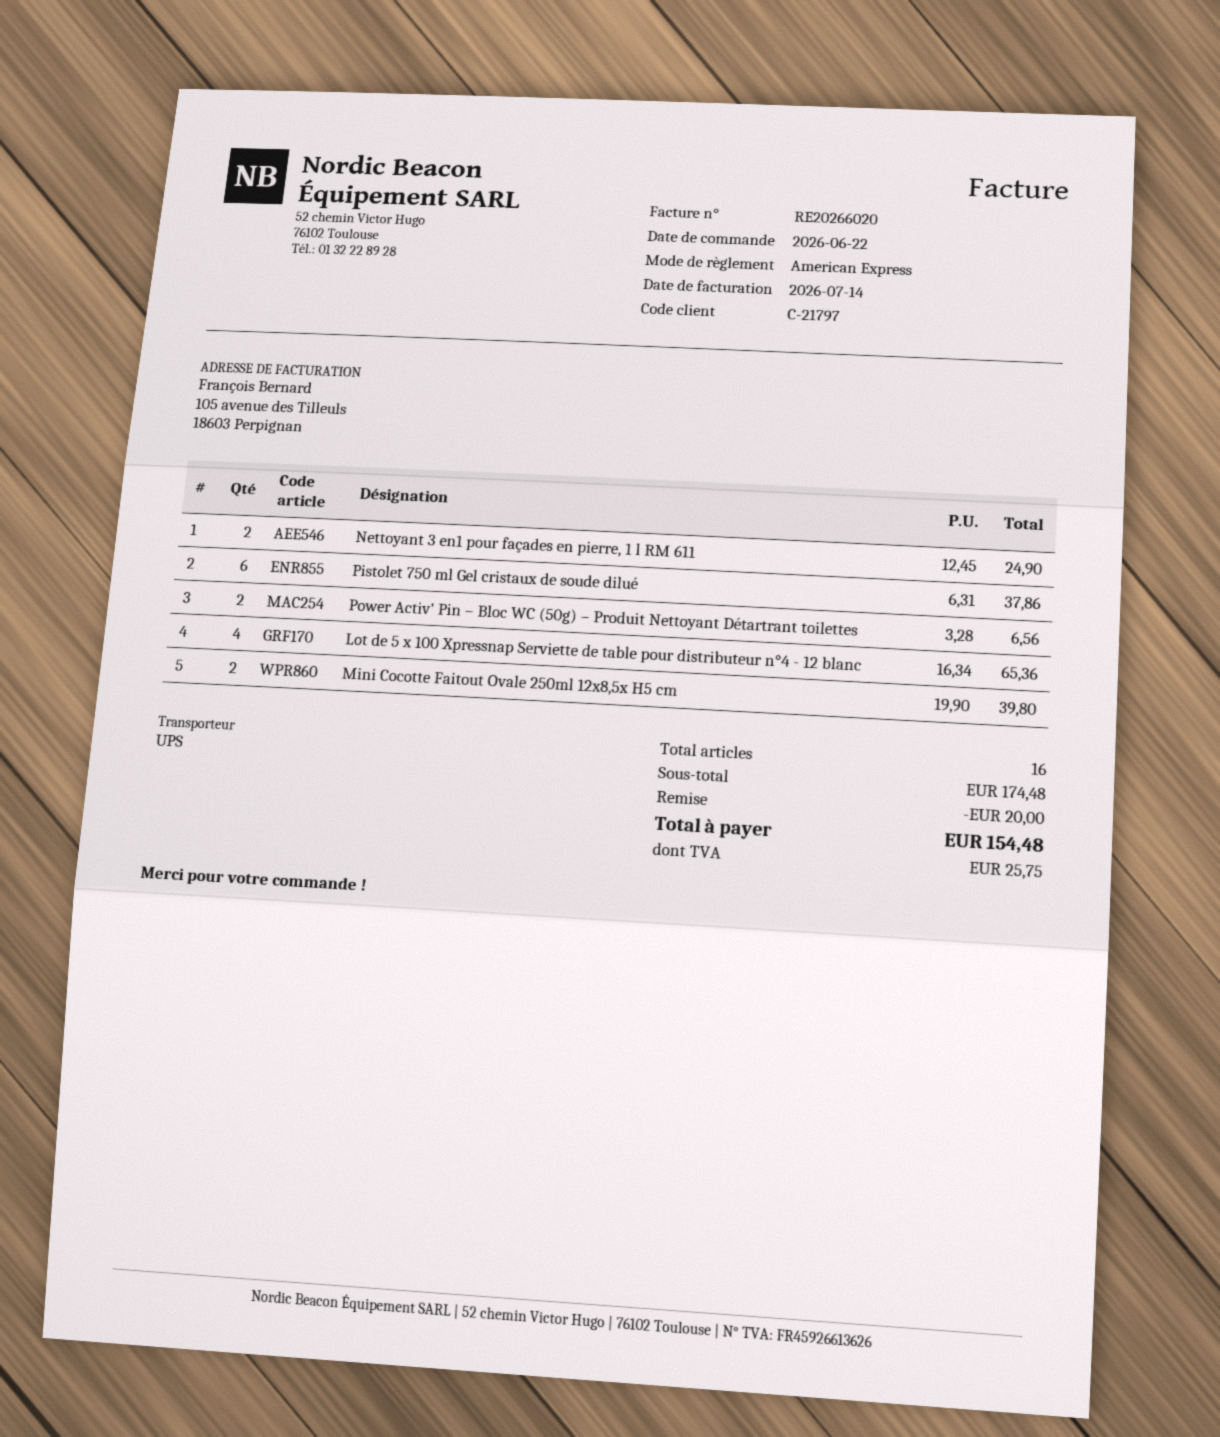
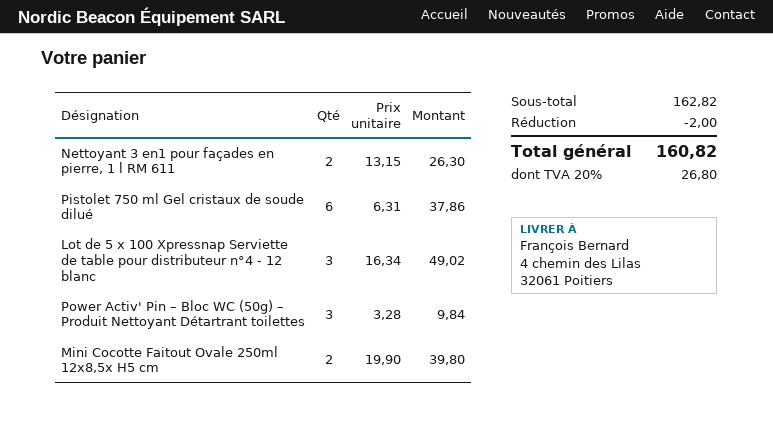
Nettoyant 3 en1 pour façades en pierre, 1 l RM 611: 2 x 12.45 = 24.90 -> 2 x 13.15 = 26.30
Power Activ' Pin – Bloc WC (50g) – Produit Nettoyant Détartrant toilettes: 2 x 3.28 = 6.56 -> 3 x 3.28 = 9.84
Lot de 5 x 100 Xpressnap Serviette de table pour distributeur n°4 - 12 blanc: 4 x 16.34 = 65.36 -> 3 x 16.34 = 49.02
subtotal: 174.48 -> 162.82
discount: 20.00 -> 2.00
tax: 25.75 -> 26.80
total: 154.48 -> 160.82

